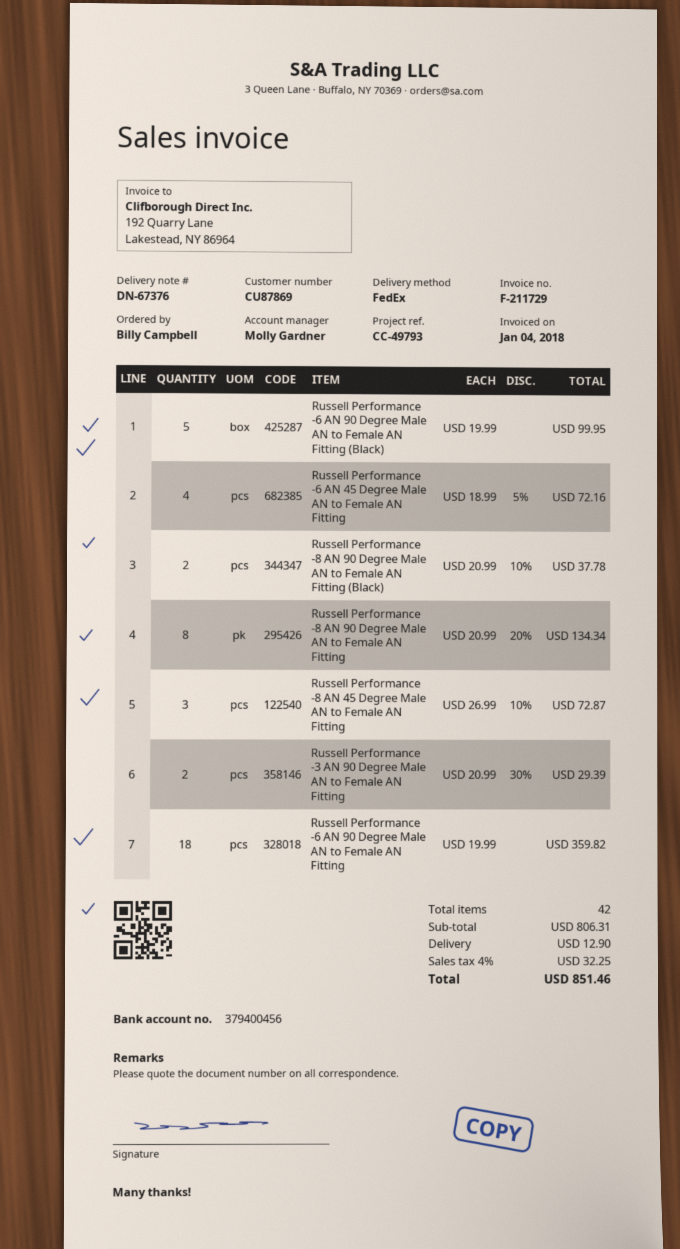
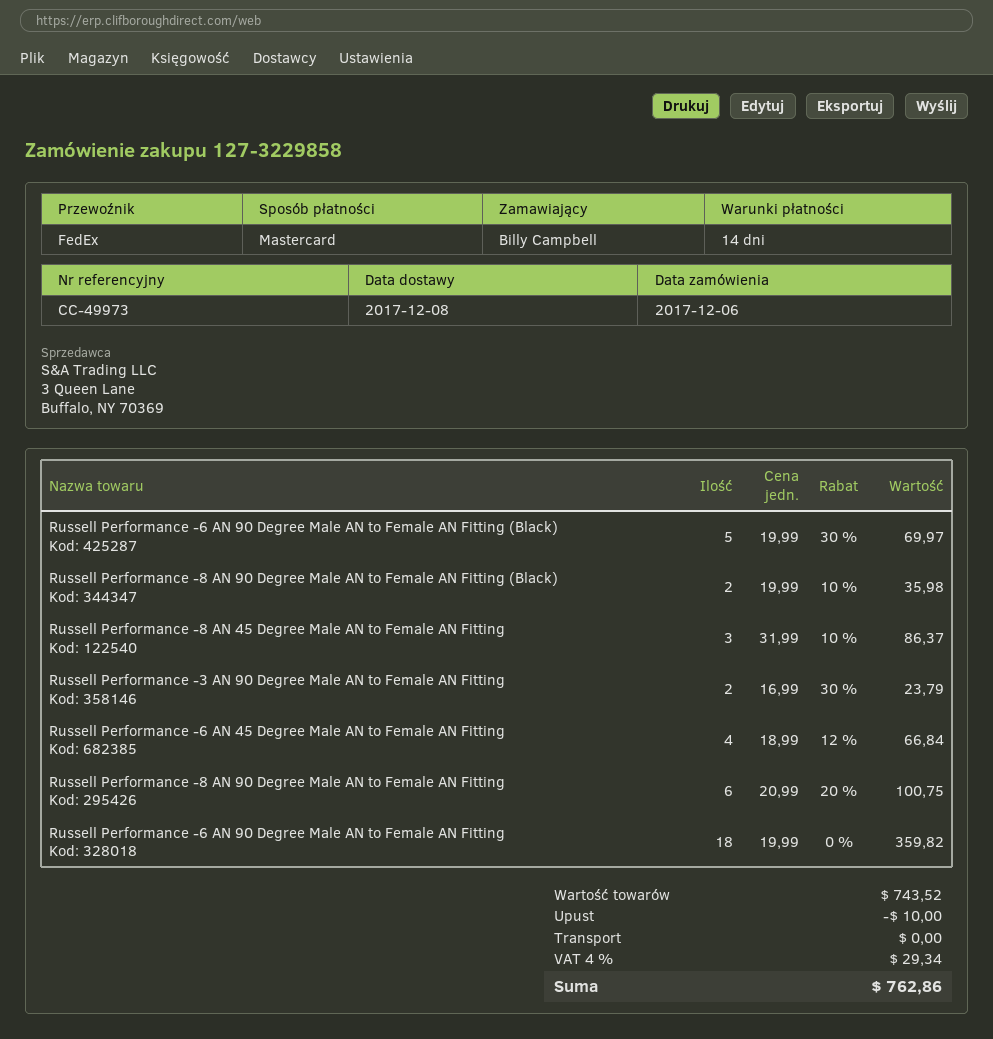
reference: CC-49793 -> CC-49973
Russell Performance -6 AN 90 Degree Male AN to Female AN Fitting (Black): 5 x 19.99 = 99.95 -> 5 x 19.99 - 30% = 69.97
Russell Performance -6 AN 45 Degree Male AN to Female AN Fitting: 4 x 18.99 - 5% = 72.16 -> 4 x 18.99 - 12% = 66.84
Russell Performance -8 AN 90 Degree Male AN to Female AN Fitting (Black): 2 x 20.99 - 10% = 37.78 -> 2 x 19.99 - 10% = 35.98
Russell Performance -8 AN 90 Degree Male AN to Female AN Fitting: 8 x 20.99 - 20% = 134.34 -> 6 x 20.99 - 20% = 100.75
Russell Performance -8 AN 45 Degree Male AN to Female AN Fitting: 3 x 26.99 - 10% = 72.87 -> 3 x 31.99 - 10% = 86.37
Russell Performance -3 AN 90 Degree Male AN to Female AN Fitting: 2 x 20.99 - 30% = 29.39 -> 2 x 16.99 - 30% = 23.79
subtotal: 806.31 -> 743.52
discount: none -> 10.00
shipping: 12.90 -> 0.00
tax: 4% = 32.25 -> 4% = 29.34
total: 851.46 -> 762.86

